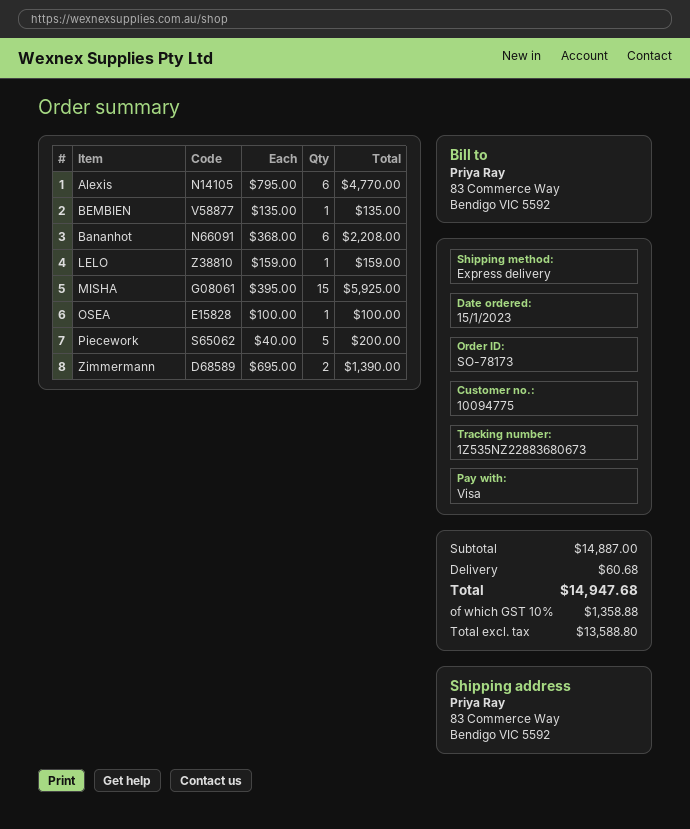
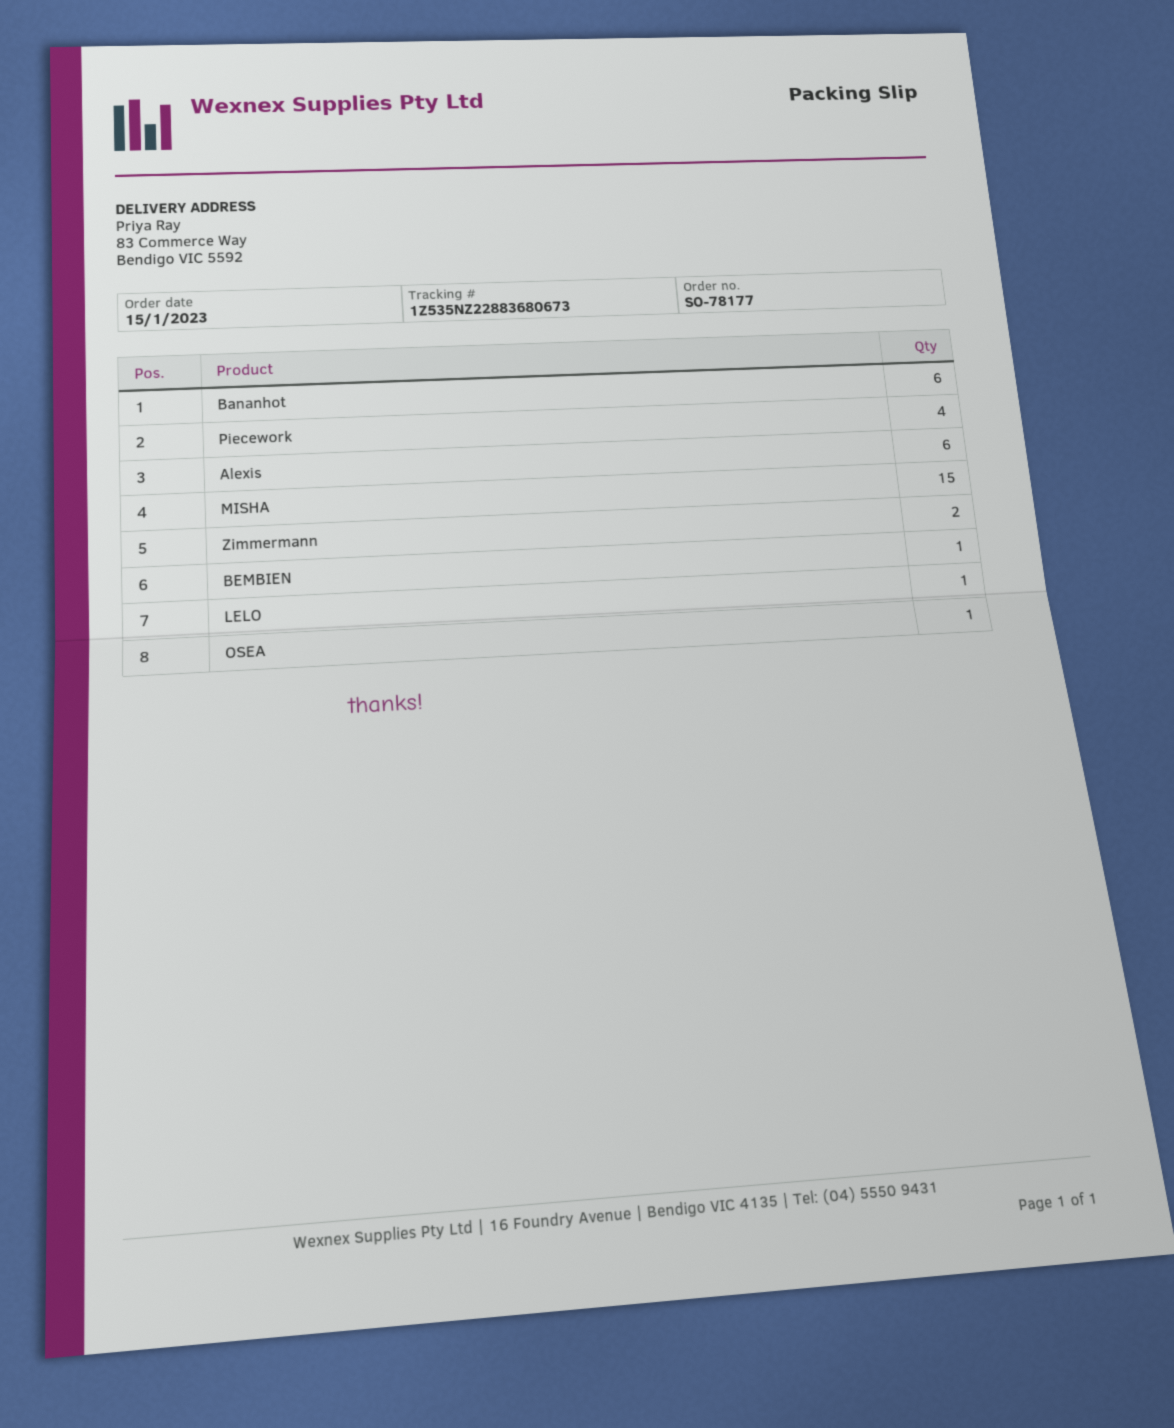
order number: SO-78173 -> SO-78177
Piecework: 5 -> 4

